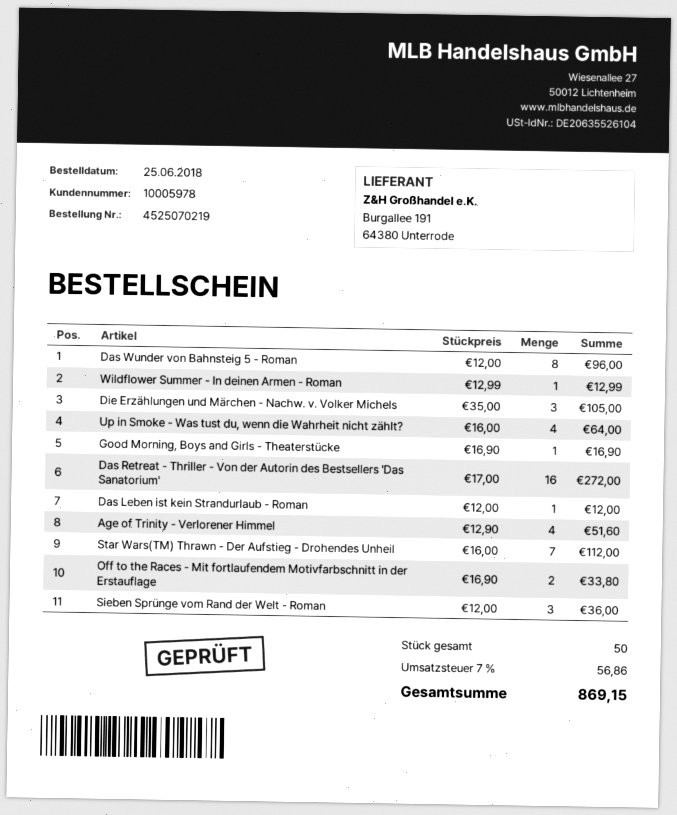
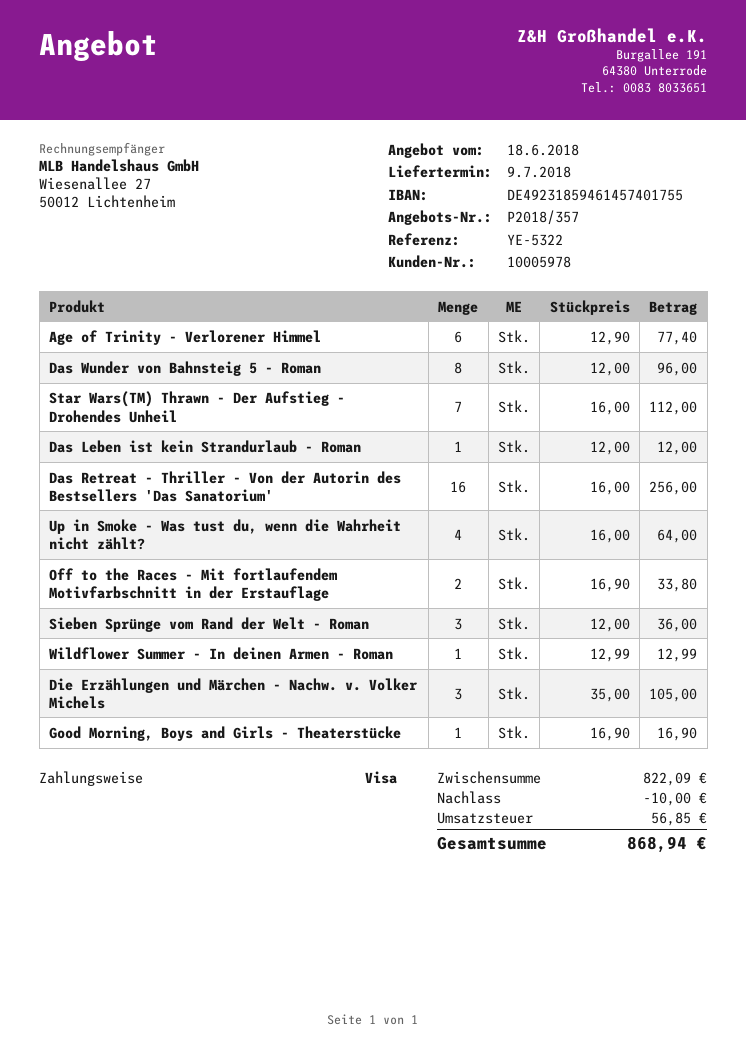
Das Retreat - Thriller - Von der Autorin des Bestsellers 'Das Sanatorium': 16 x 17.00 = 272.00 -> 16 x 16.00 = 256.00
Age of Trinity - Verlorener Himmel: 4 x 12.90 = 51.60 -> 6 x 12.90 = 77.40
discount: none -> 10.00
tax: 56.86 -> 56.85
total: 869.15 -> 868.94

